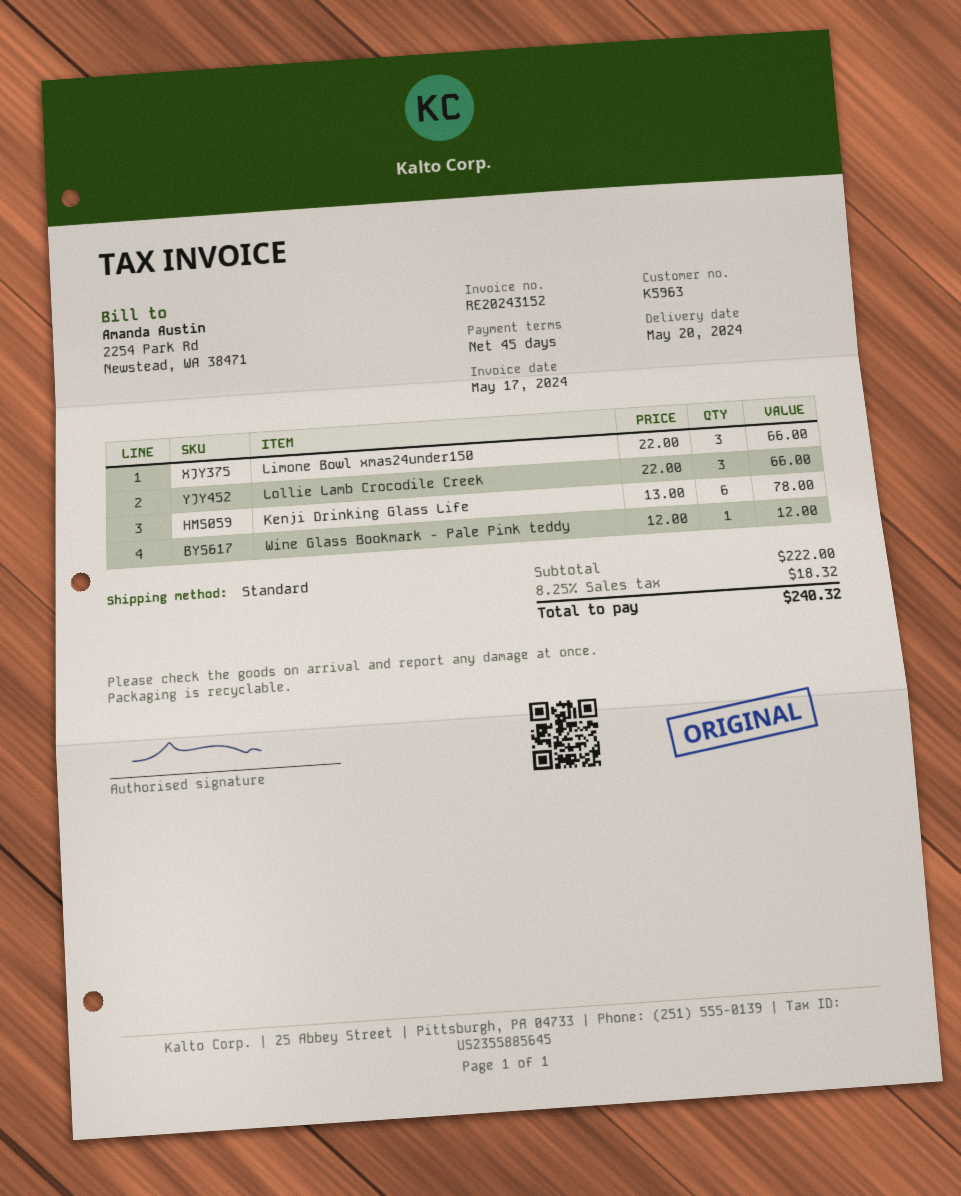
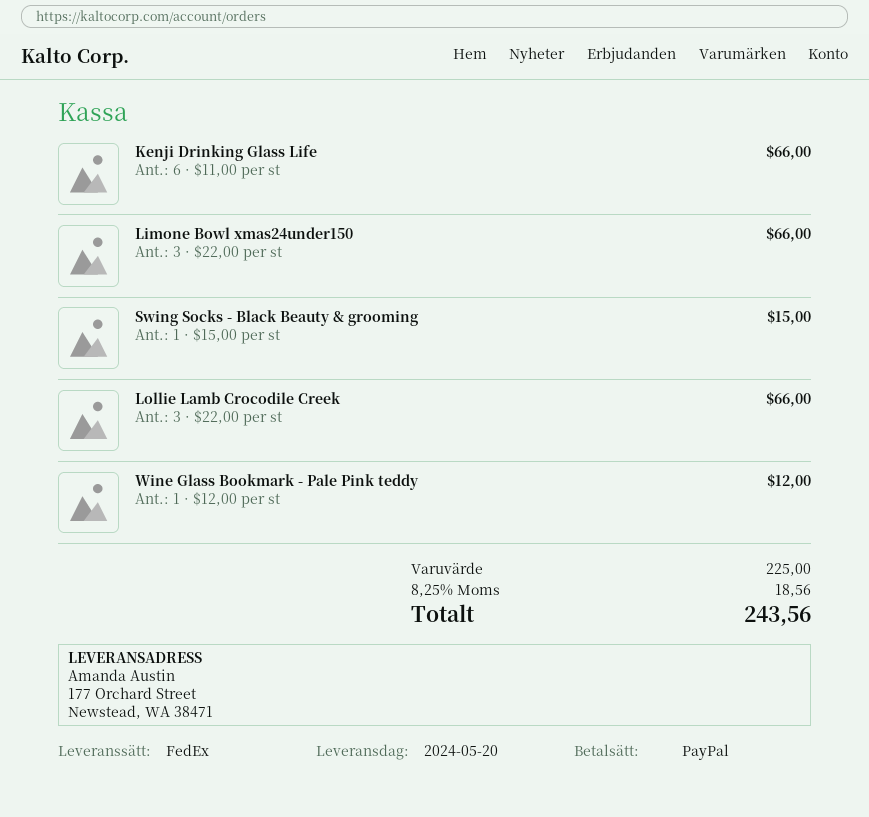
shipping method: standard -> FedEx
Kenji Drinking Glass Life: 6 x 13.00 = 78.00 -> 6 x 11.00 = 66.00
Swing Socks - Black Beauty & grooming: none -> 1 x 15.00 = 15.00
subtotal: 222.00 -> 225.00
tax: 8.25% = 18.32 -> 8.25% = 18.56
total: 240.32 -> 243.56

